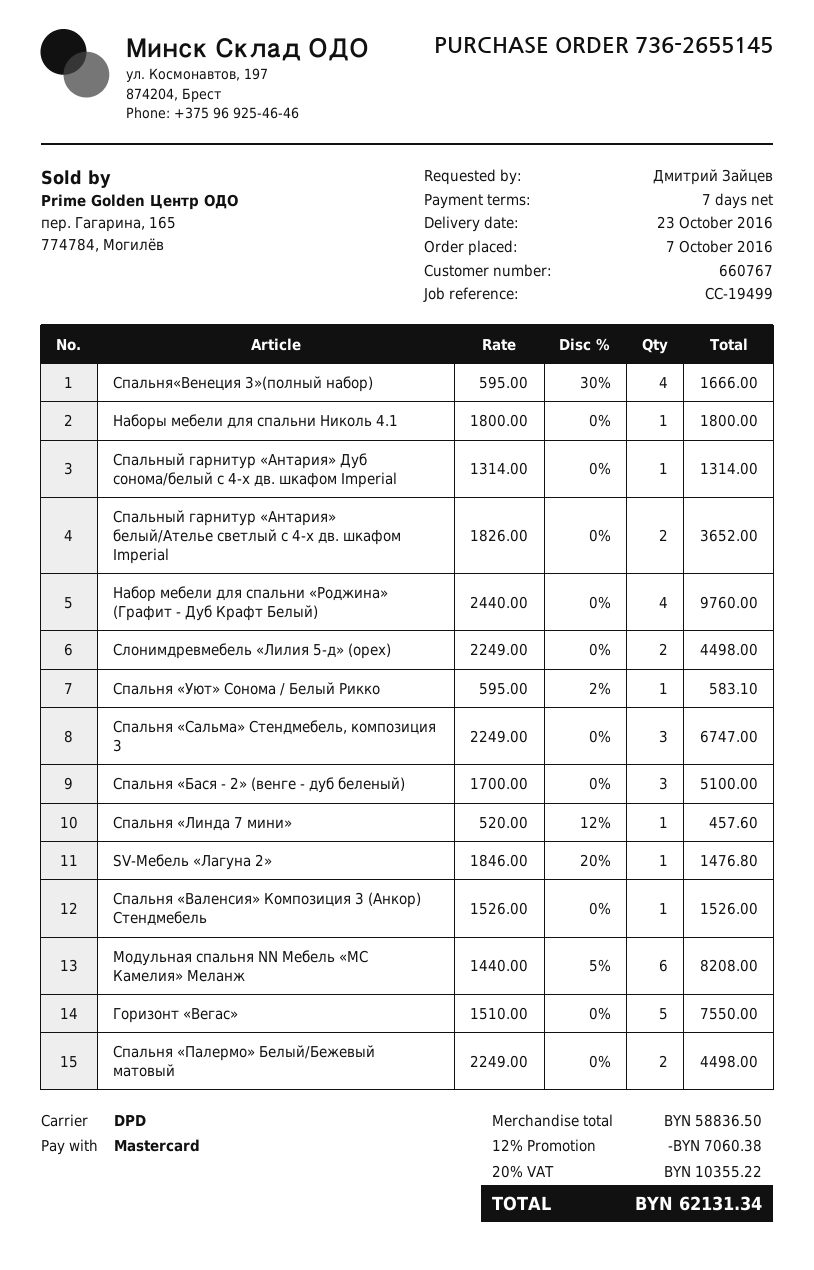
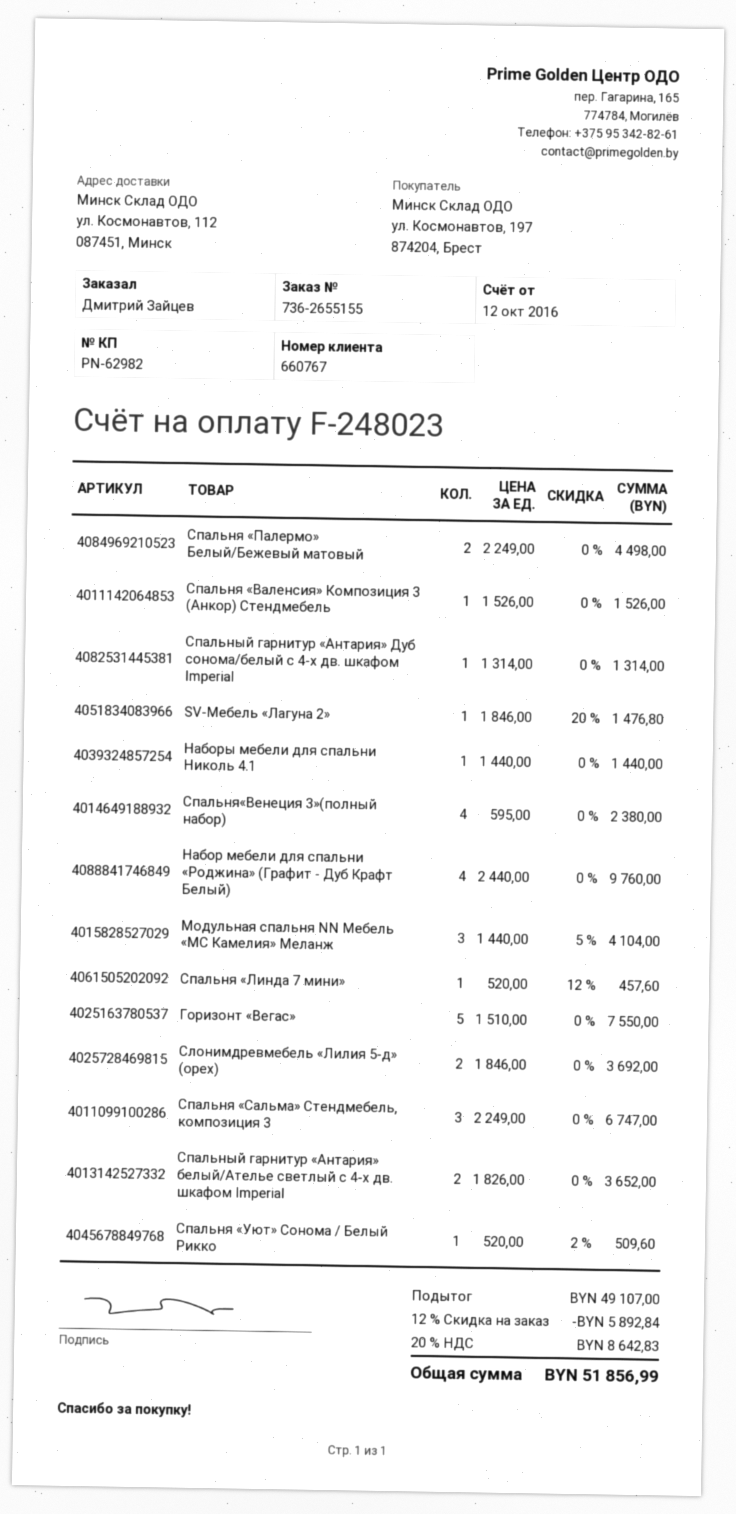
order number: 736-2655145 -> 736-2655155
Спальня«Венеция 3»(полный набор): 4 x 595.00 - 30% = 1666.00 -> 4 x 595.00 = 2380.00
Наборы мебели для спальни Николь 4.1: 1 x 1800.00 = 1800.00 -> 1 x 1440.00 = 1440.00
Слонимдревмебель «Лилия 5-д» (орех): 2 x 2249.00 = 4498.00 -> 2 x 1846.00 = 3692.00
Спальня «Уют» Сонома / Белый Рикко: 1 x 595.00 - 2% = 583.10 -> 1 x 520.00 - 2% = 509.60
Спальня «Бася - 2» (венге - дуб беленый): 3 x 1700.00 = 5100.00 -> none
Модульная спальня NN Мебель «МС Камелия» Меланж: 6 x 1440.00 - 5% = 8208.00 -> 3 x 1440.00 - 5% = 4104.00
subtotal: 58836.50 -> 49107.00
discount: 12% = 7060.38 -> 12% = 5892.84
tax: 20% = 10355.22 -> 20% = 8642.83
total: 62131.34 -> 51856.99

